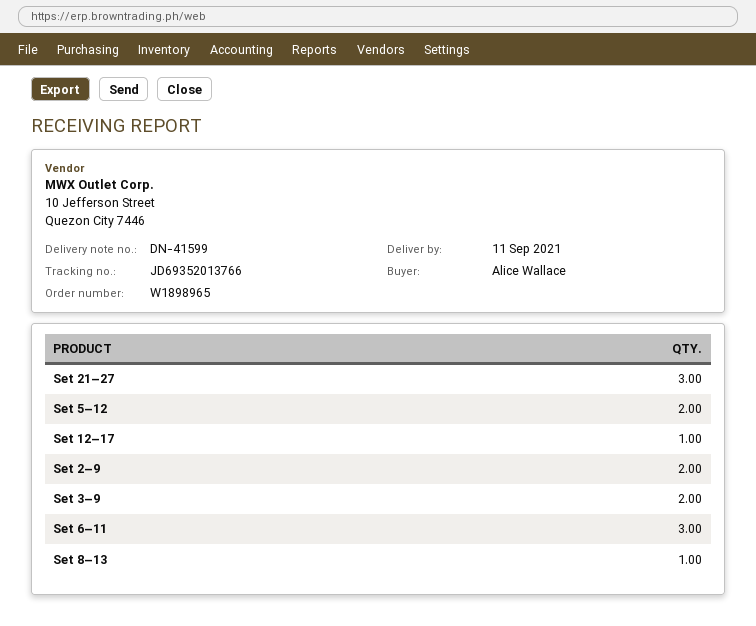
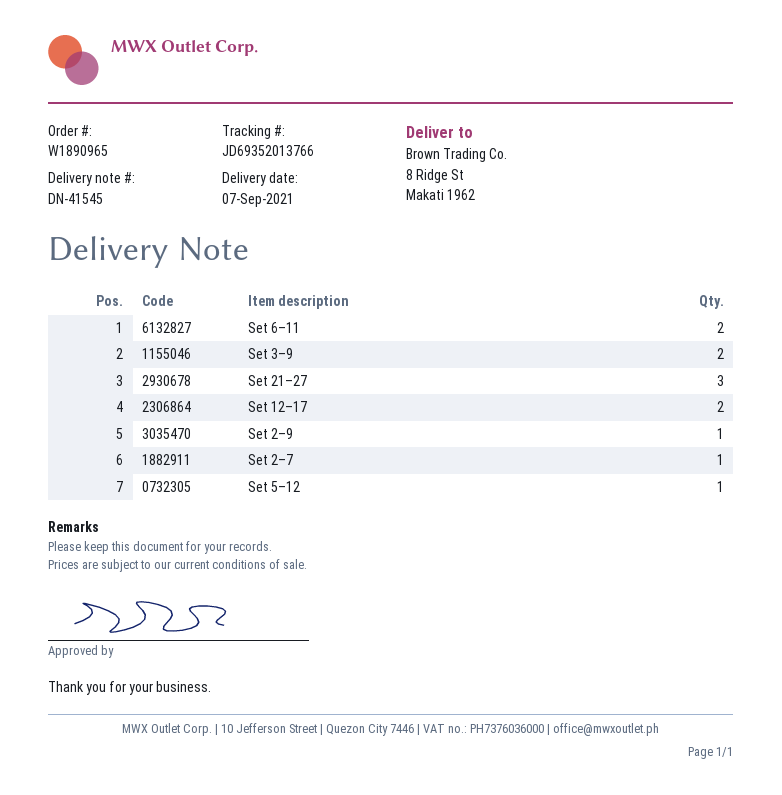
order number: W1898965 -> W1890965
delivery note number: DN-41599 -> DN-41545
delivery date: 2021-09-11 -> 2021-09-07
Set 5–12: 2 -> 1
Set 12–17: 1 -> 2
Set 2–9: 2 -> 1
Set 6–11: 3 -> 2
Set 8–13: 1 -> none
Set 2–7: none -> 1

